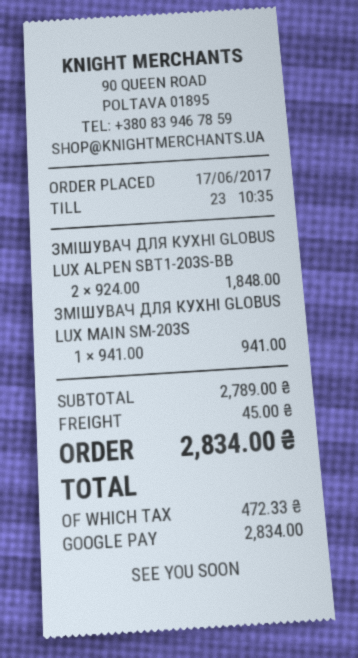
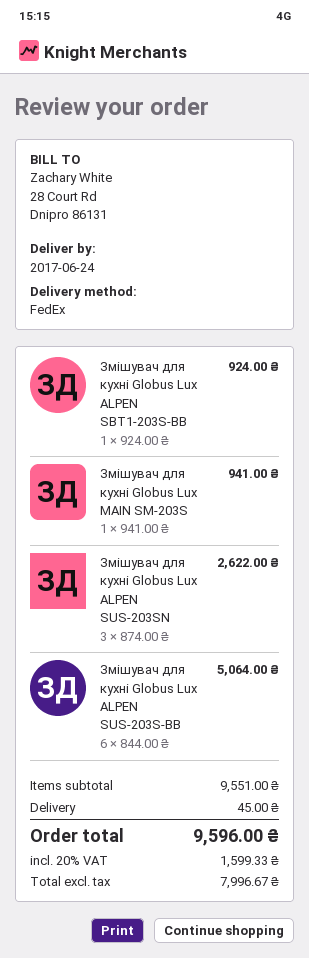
ЗМІШУВАЧ ДЛЯ КУХНІ GLOBUS LUX ALPEN SBT1-203S-BB: 2 x 924.00 = 1848.00 -> 1 x 924.00 = 924.00
Змішувач для кухні Globus Lux ALPEN SUS-203SN: none -> 3 x 874.00 = 2622.00
Змішувач для кухні Globus Lux ALPEN SUS-203S-BB: none -> 6 x 844.00 = 5064.00
subtotal: 2789.00 -> 9551.00
tax: 472.33 -> 1599.33
total: 2834.00 -> 9596.00

